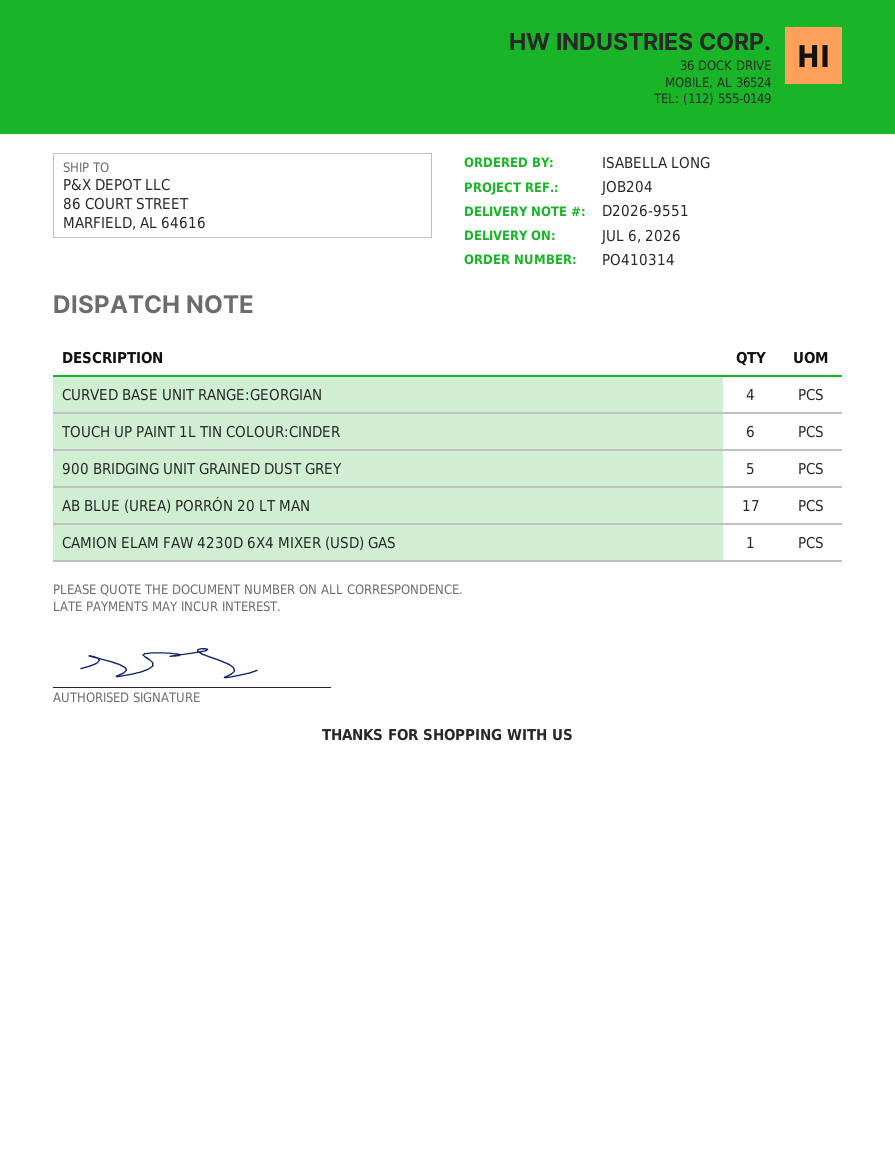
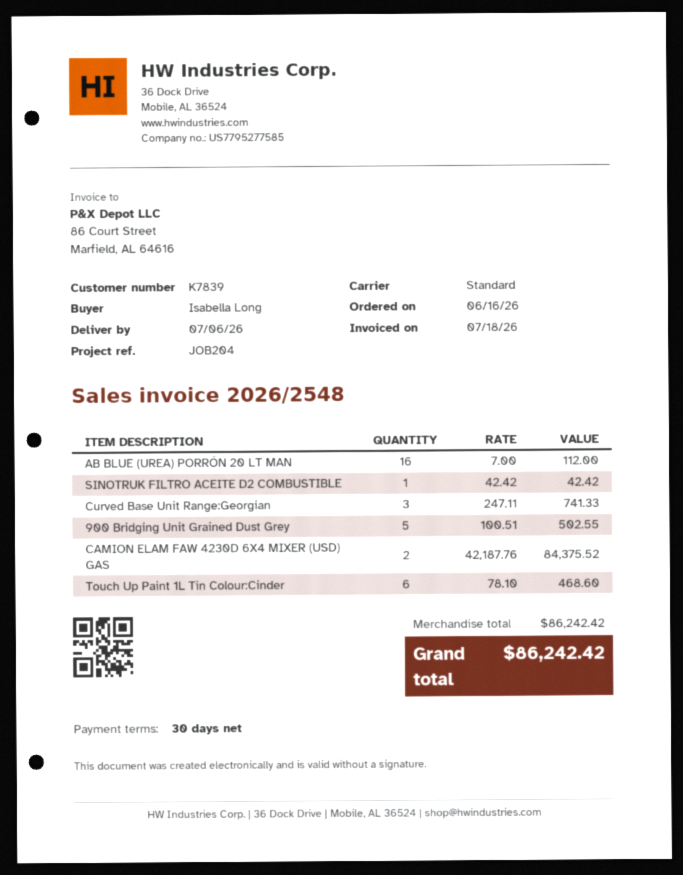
CURVED BASE UNIT RANGE:GEORGIAN: 4 -> 3
AB BLUE (UREA) PORRÓN 20 LT MAN: 17 -> 16
CAMION ELAM FAW 4230D 6X4 MIXER (USD) GAS: 1 -> 2
SINOTRUK FILTRO ACEITE D2 COMBUSTIBLE: none -> 1

